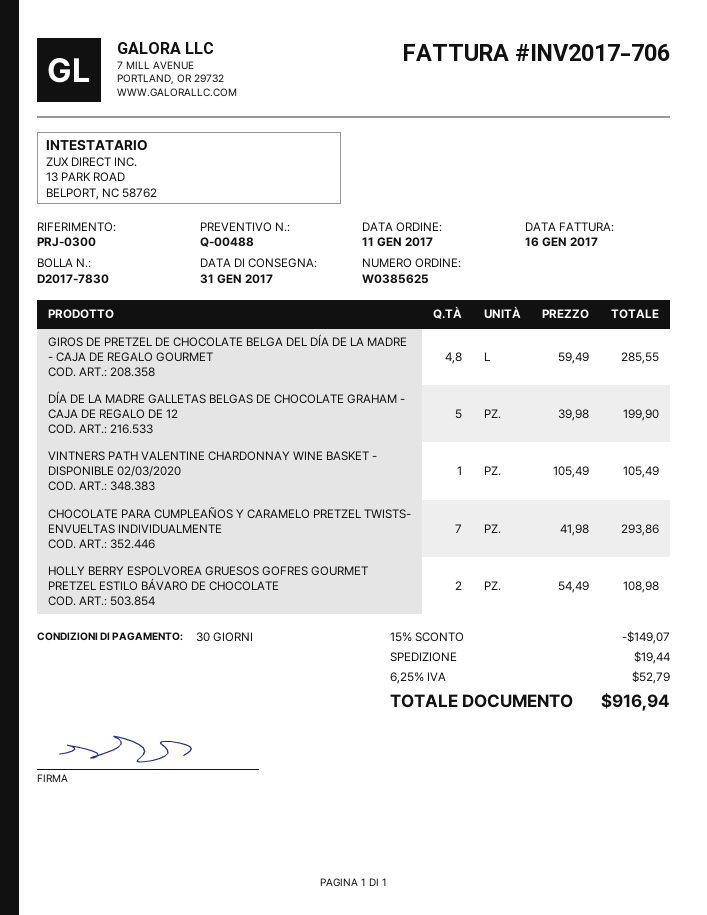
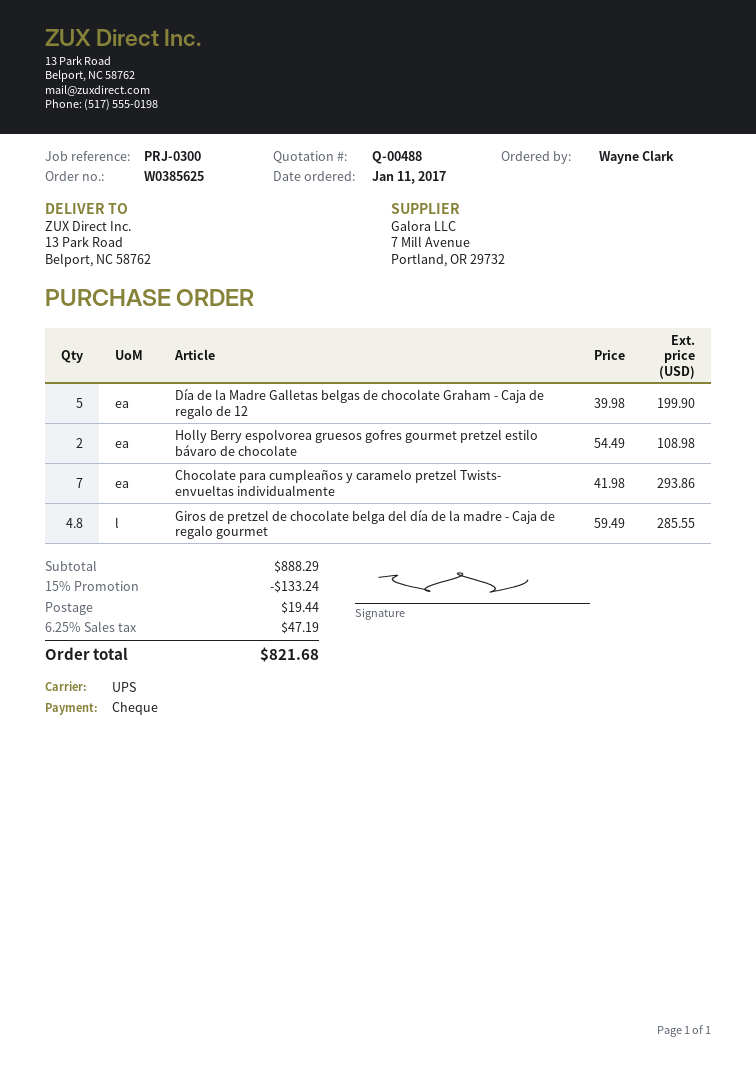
VINTNERS PATH VALENTINE CHARDONNAY WINE BASKET - DISPONIBLE 02/03/2020: 1 x 105.49 = 105.49 -> none
discount: 15% = 149.07 -> 15% = 133.24
tax: 6.25% = 52.79 -> 6.25% = 47.19
total: 916.94 -> 821.68

